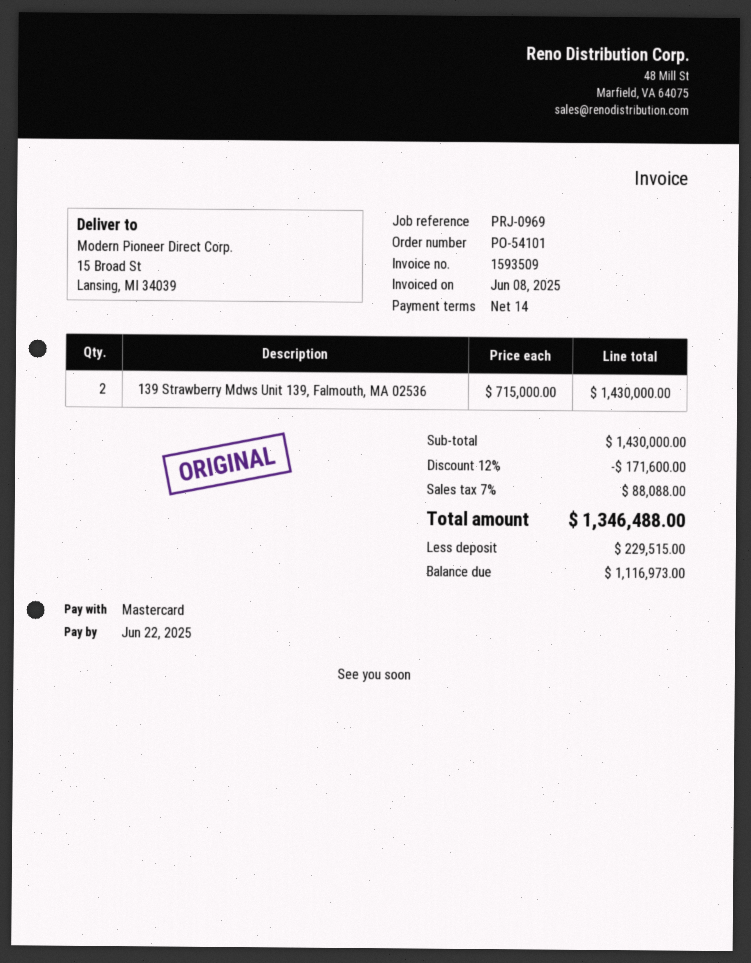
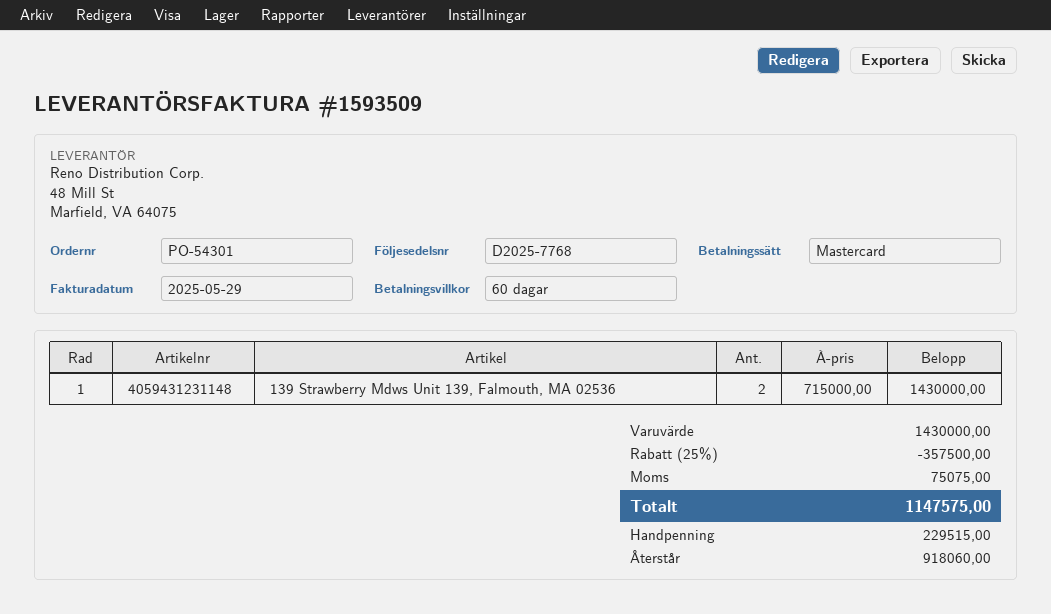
order number: PO-54101 -> PO-54301
invoice date: 2025-06-08 -> 2025-05-29
payment terms: 14 days -> 60 days
discount: 12% = 171600.00 -> 25% = 357500.00
tax: 88088.00 -> 75075.00
total: 1346488.00 -> 1147575.00
balance: 1116973.00 -> 918060.00

